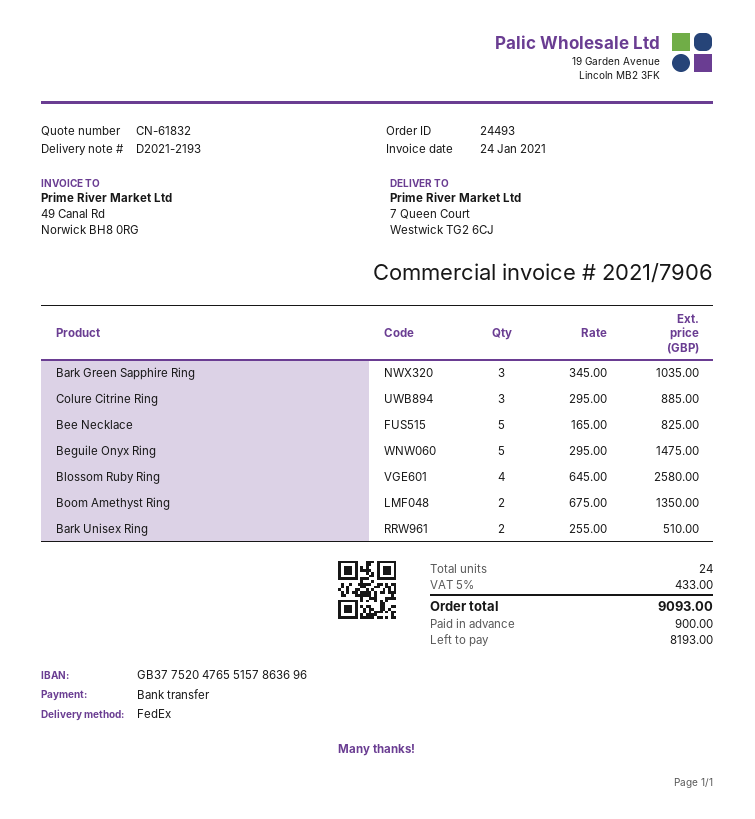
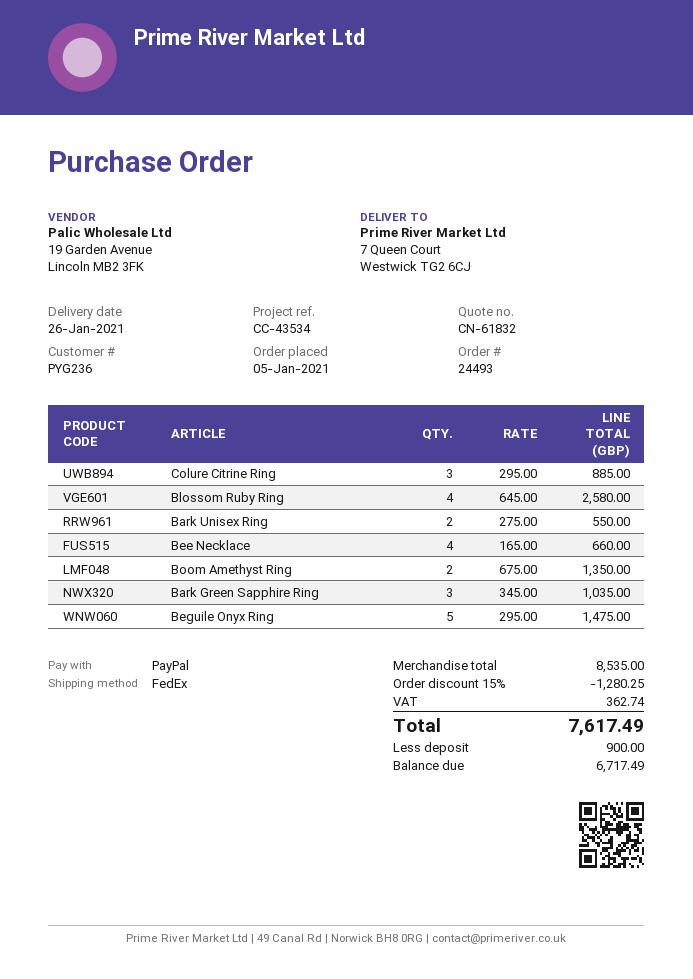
payment method: bank transfer -> PayPal
Bee Necklace: 5 x 165.00 = 825.00 -> 4 x 165.00 = 660.00
Bark Unisex Ring: 2 x 255.00 = 510.00 -> 2 x 275.00 = 550.00
discount: none -> 15% = 1280.25
tax: 433.00 -> 362.74
total: 9093.00 -> 7617.49
balance: 8193.00 -> 6717.49

